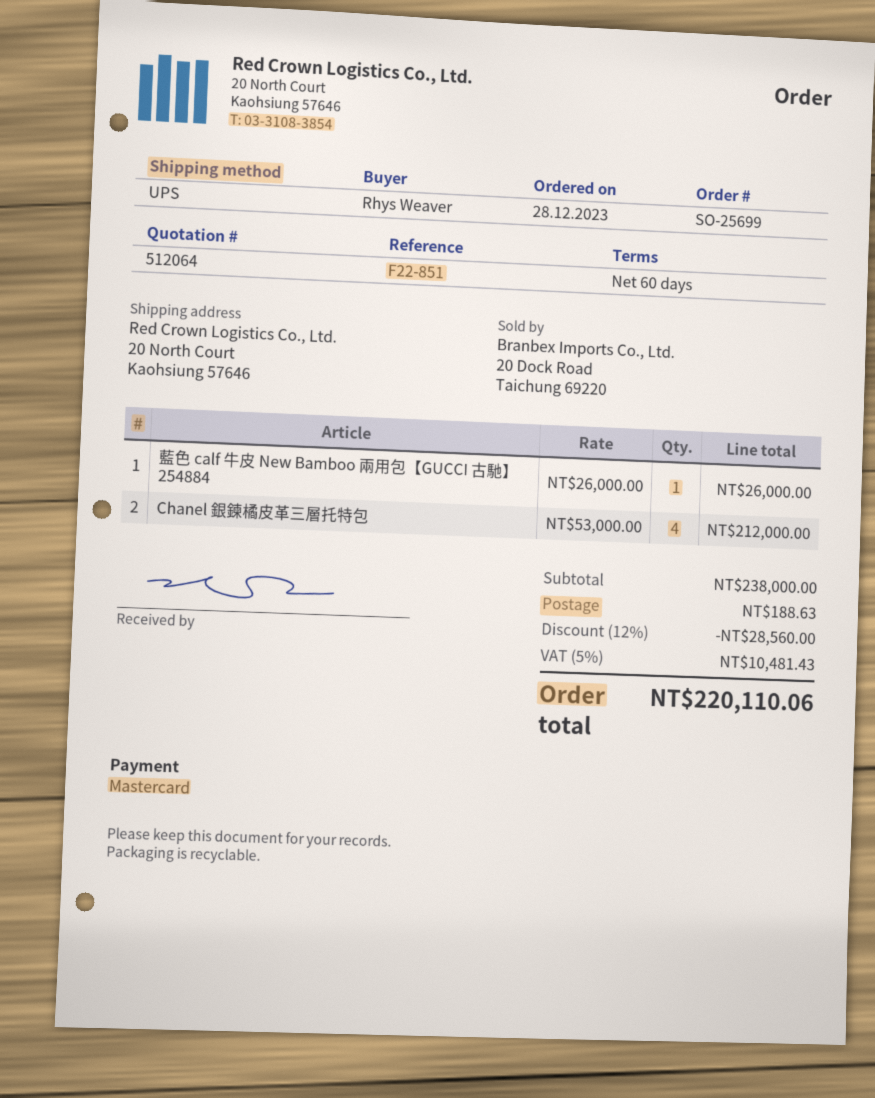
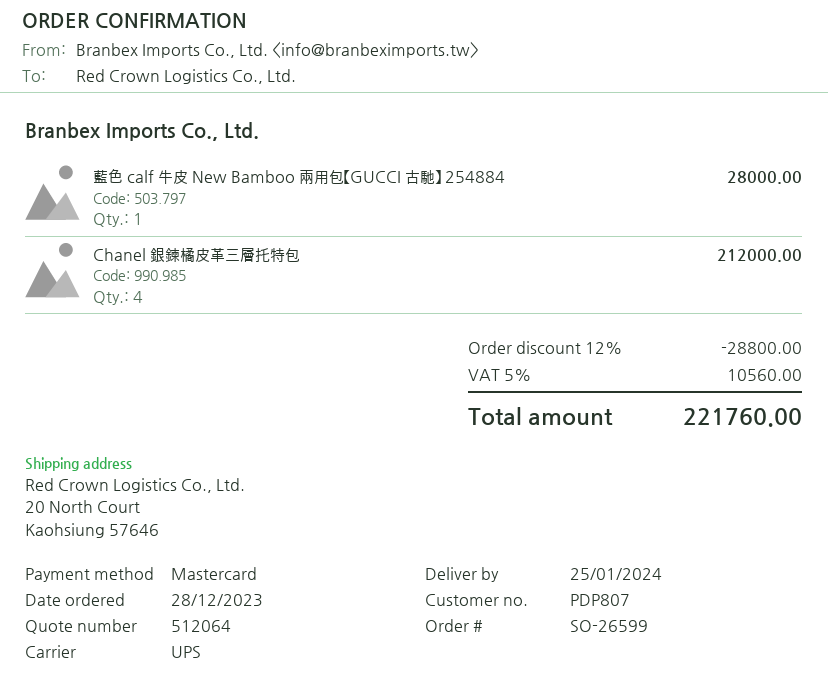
order number: SO-25699 -> SO-26599
藍色 calf 牛皮 New Bamboo 兩用包【GUCCI 古馳】 254884: 1 for 26000.00 -> 1 for 28000.00
discount: 12% = 28560.00 -> 12% = 28800.00
shipping: 188.63 -> none
tax: 5% = 10481.43 -> 5% = 10560.00
total: 220110.06 -> 221760.00

